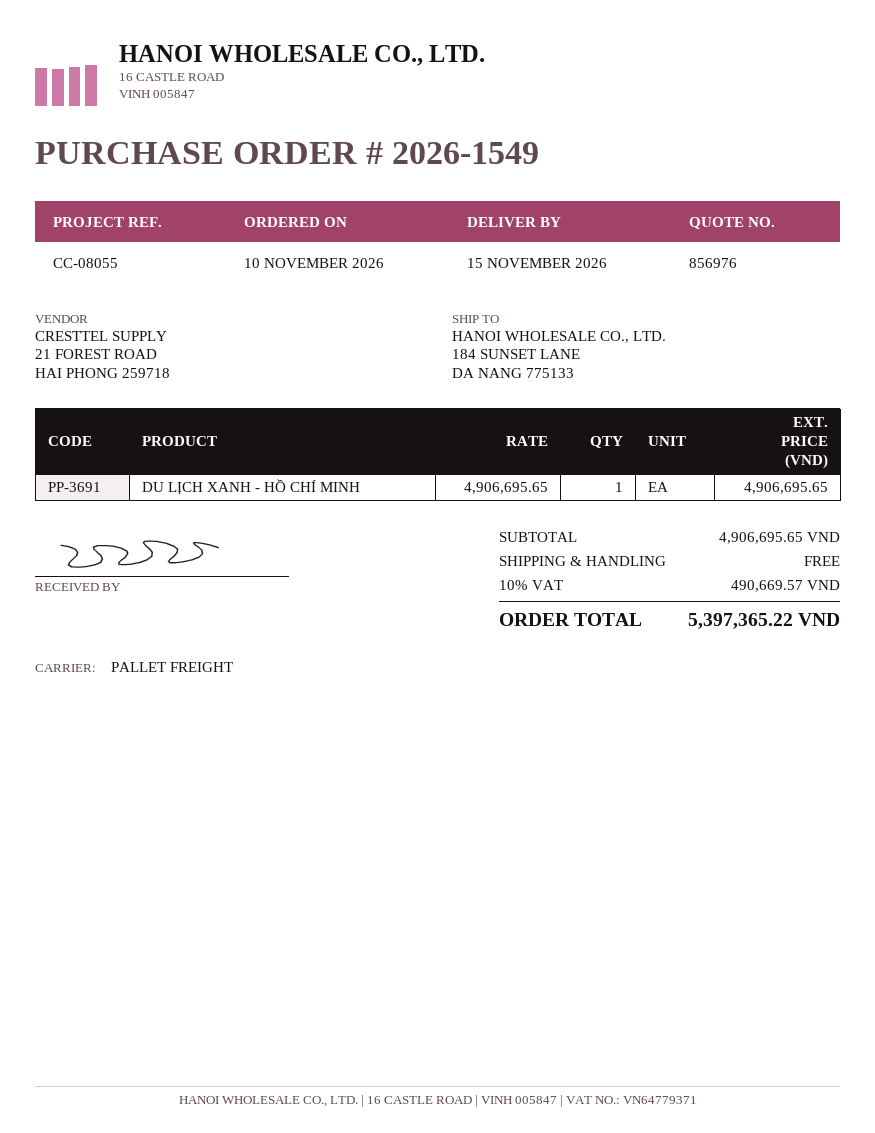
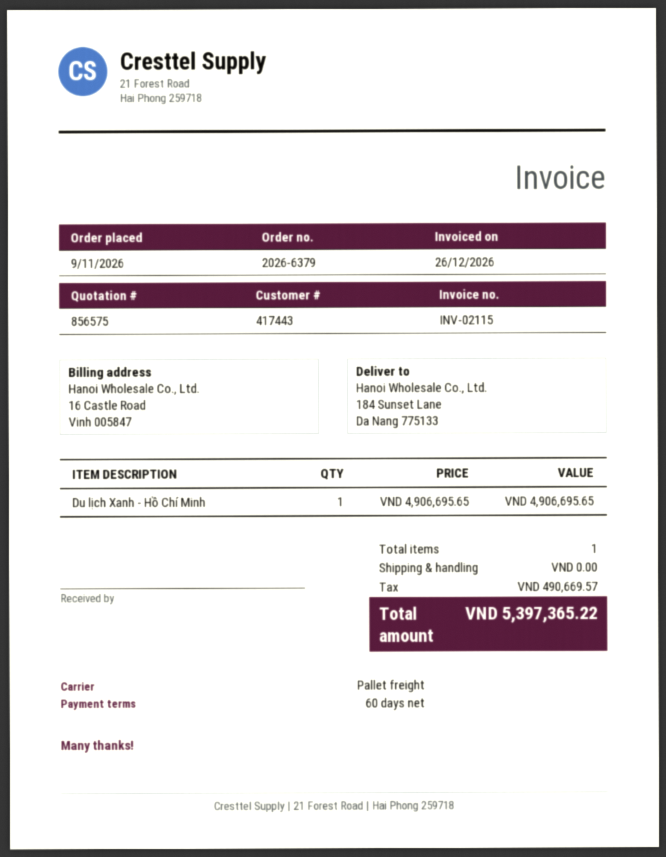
quote number: 856976 -> 856575
order number: 2026-1549 -> 2026-6379
order date: 2026-11-10 -> 2026-11-09

